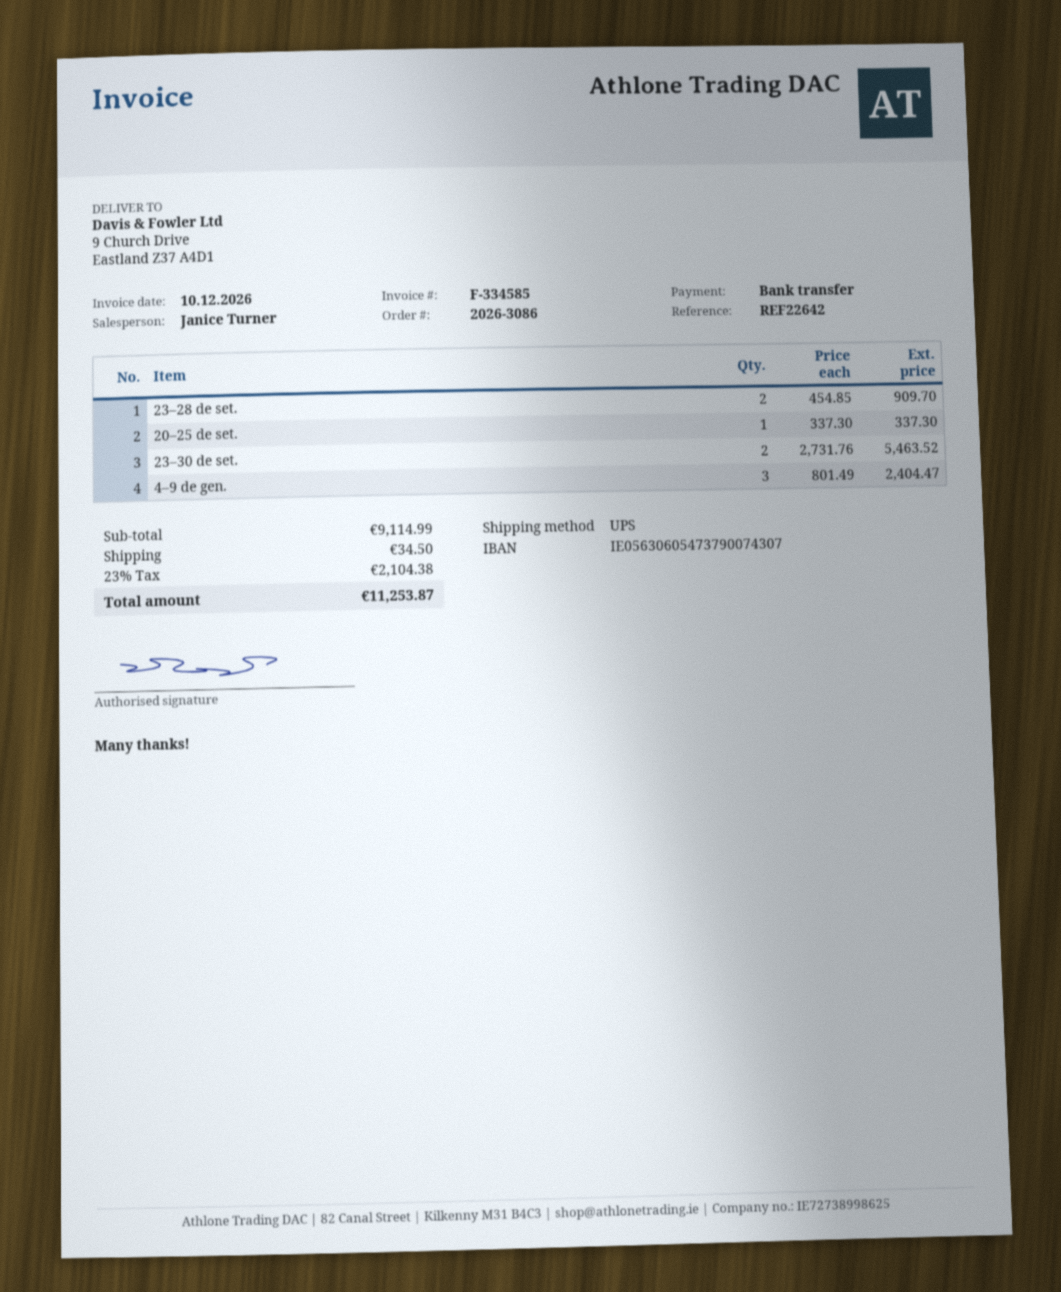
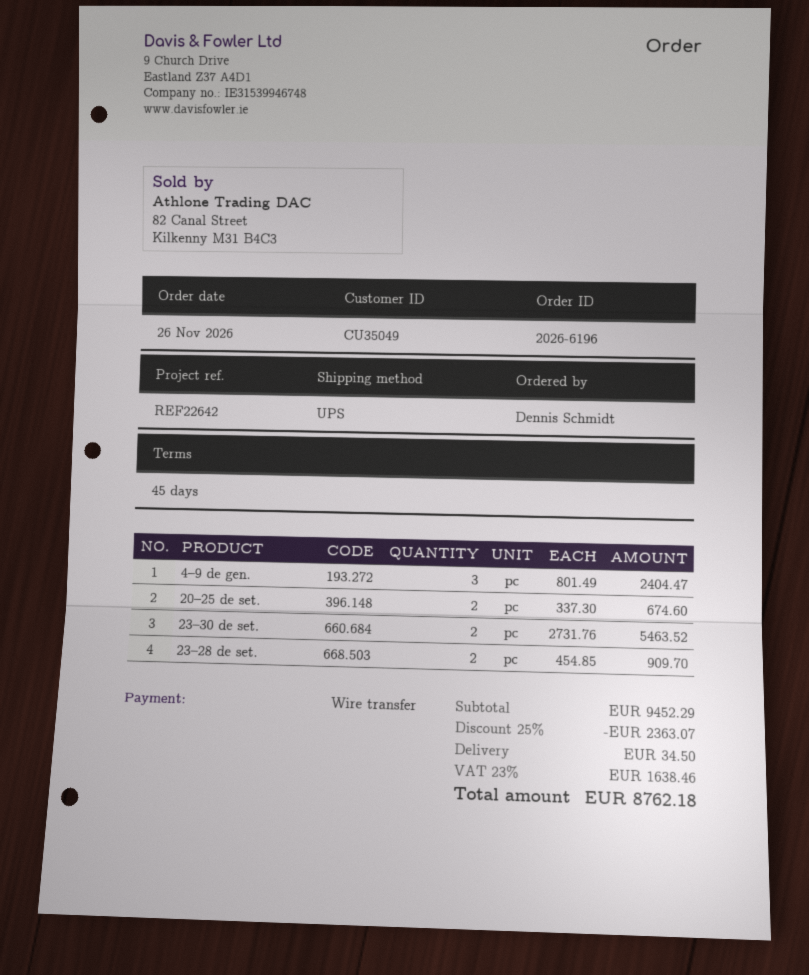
order number: 2026-3086 -> 2026-6196
20–25 de set.: 1 x 337.30 = 337.30 -> 2 x 337.30 = 674.60
subtotal: 9114.99 -> 9452.29
discount: none -> 25% = 2363.07
tax: 23% = 2104.38 -> 23% = 1638.46
total: 11253.87 -> 8762.18

